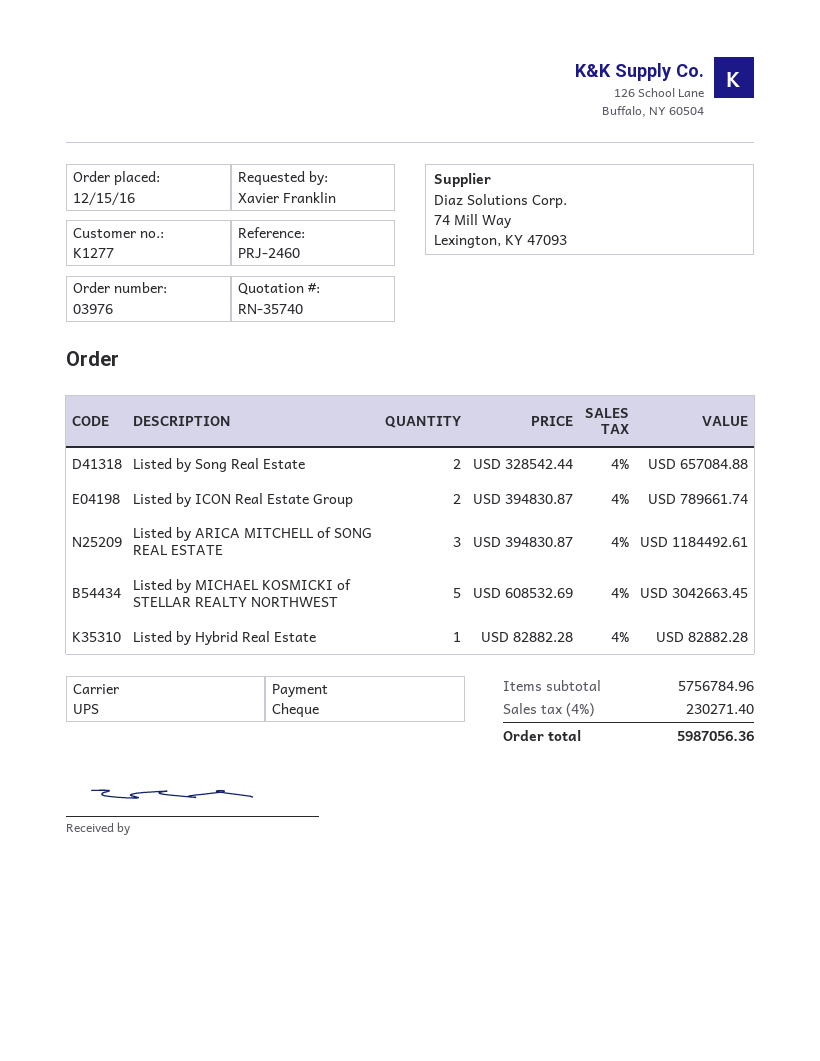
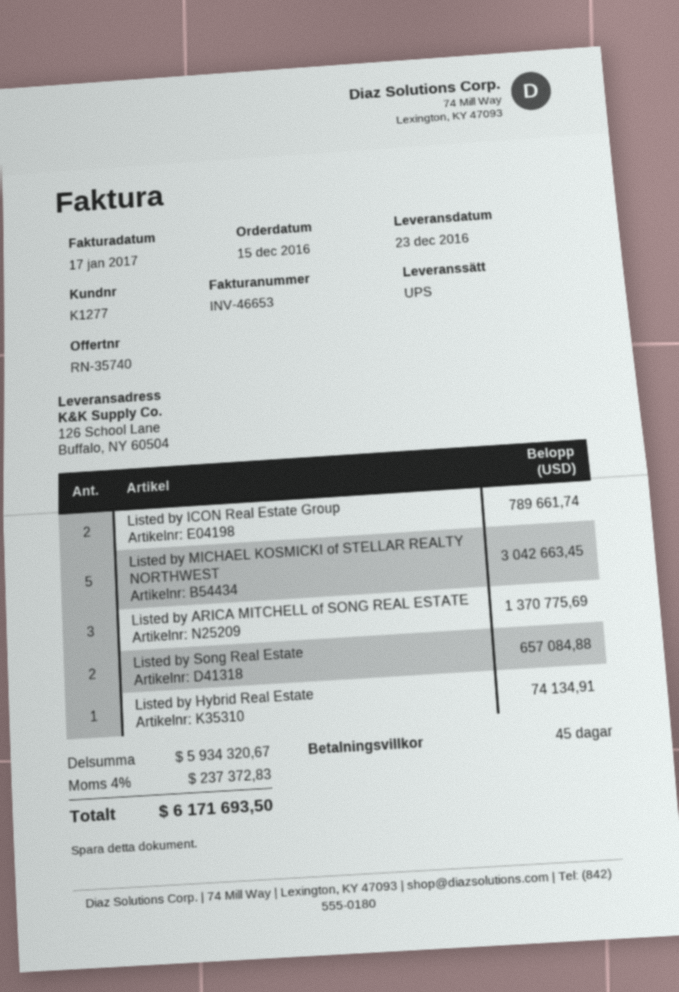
Listed by ARICA MITCHELL of SONG REAL ESTATE: 3 for 1184492.61 -> 3 for 1370775.69
Listed by Hybrid Real Estate: 1 for 82882.28 -> 1 for 74134.91
subtotal: 5756784.96 -> 5934320.67
tax: 4% = 230271.40 -> 4% = 237372.83
total: 5987056.36 -> 6171693.50

